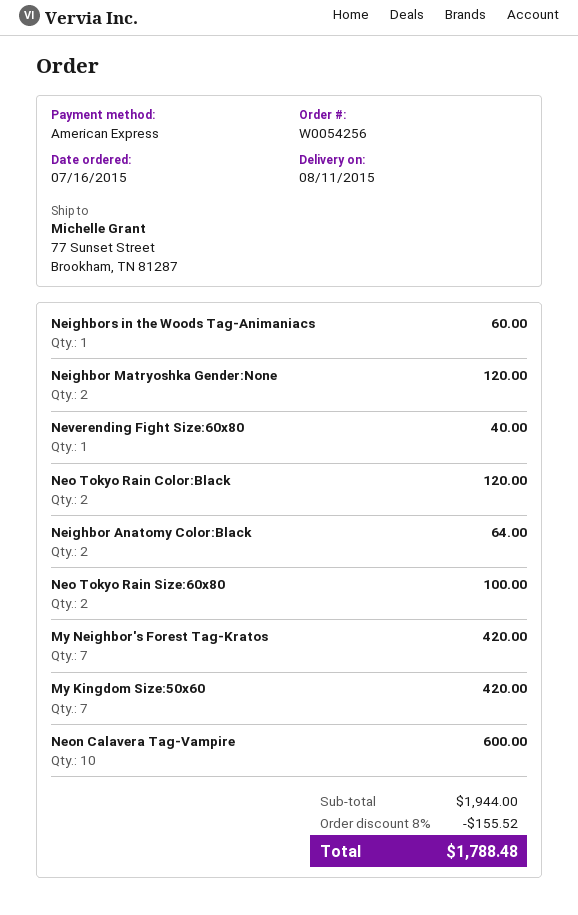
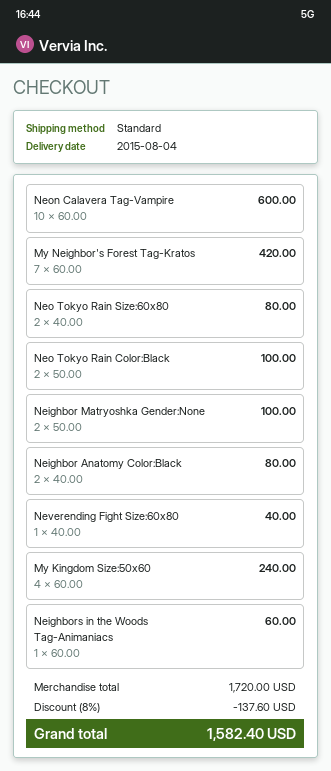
delivery date: 2015-08-11 -> 2015-08-04
Neighbor Matryoshka Gender:None: 2 for 120.00 -> 2 for 100.00
Neo Tokyo Rain Color:Black: 2 for 120.00 -> 2 for 100.00
Neighbor Anatomy Color:Black: 2 for 64.00 -> 2 for 80.00
Neo Tokyo Rain Size:60x80: 2 for 100.00 -> 2 for 80.00
My Kingdom Size:50x60: 7 for 420.00 -> 4 for 240.00
subtotal: 1944.00 -> 1720.00
discount: 8% = 155.52 -> 8% = 137.60
total: 1788.48 -> 1582.40

